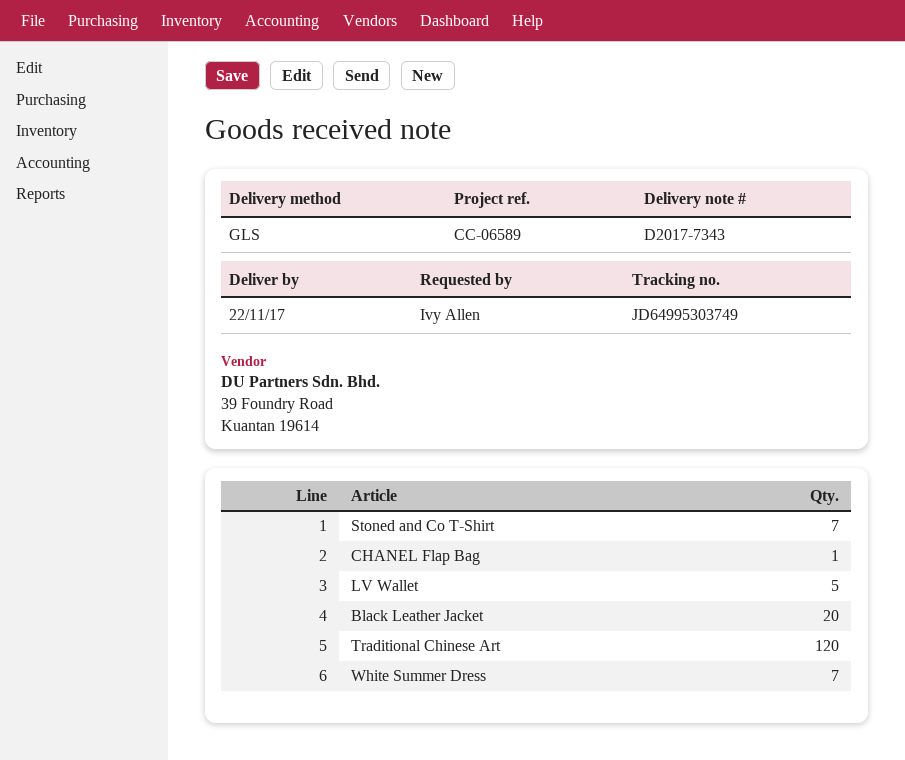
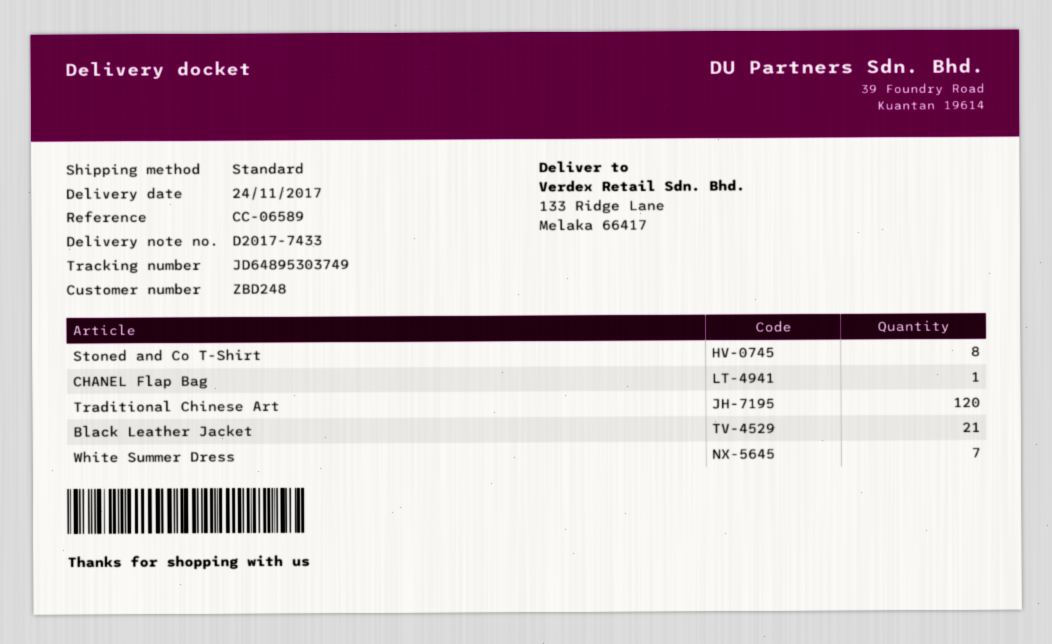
delivery note number: D2017-7343 -> D2017-7433
delivery date: 2017-11-22 -> 2017-11-24
shipping method: GLS -> standard
tracking number: JD64995303749 -> JD64895303749
Stoned and Co T-Shirt: 7 -> 8
LV Wallet: 5 -> none
Black Leather Jacket: 20 -> 21

